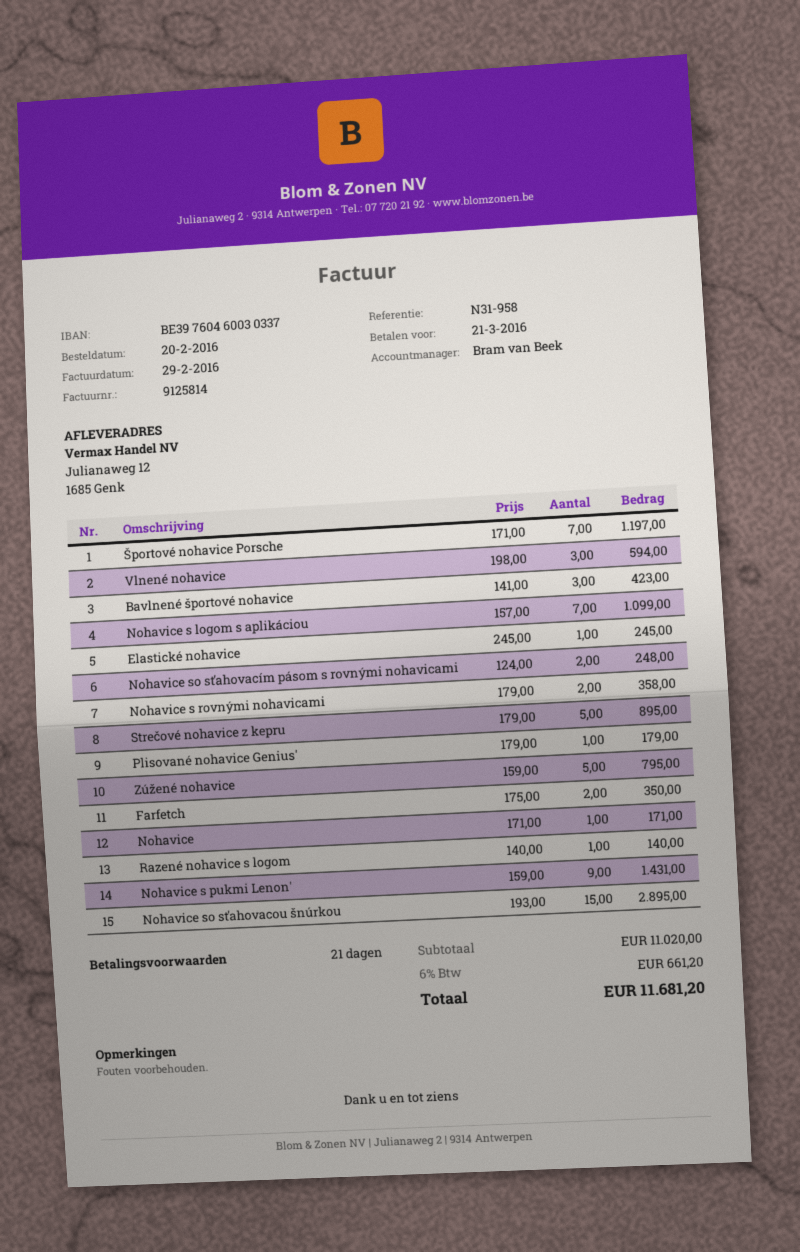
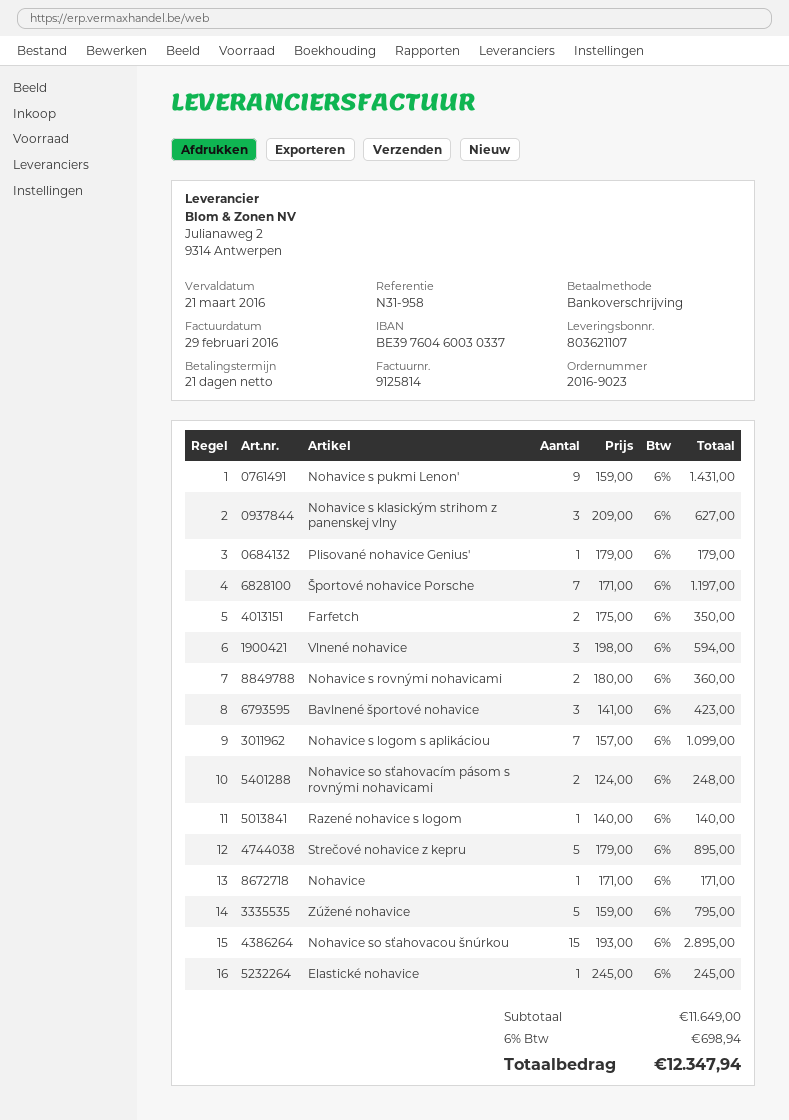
Nohavice s rovnými nohavicami: 2 x 179.00 = 358.00 -> 2 x 180.00 = 360.00
Nohavice s klasickým strihom z panenskej vlny: none -> 3 x 209.00 = 627.00
subtotal: 11020.00 -> 11649.00
tax: 6% = 661.20 -> 6% = 698.94
total: 11681.20 -> 12347.94

